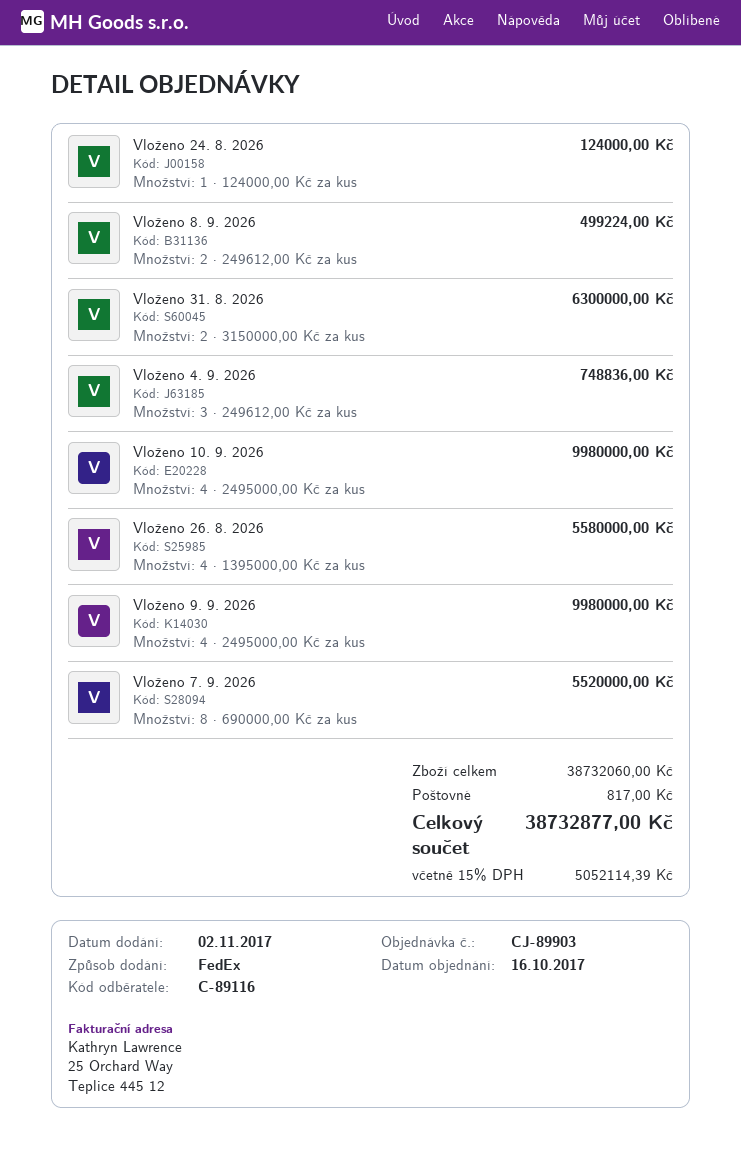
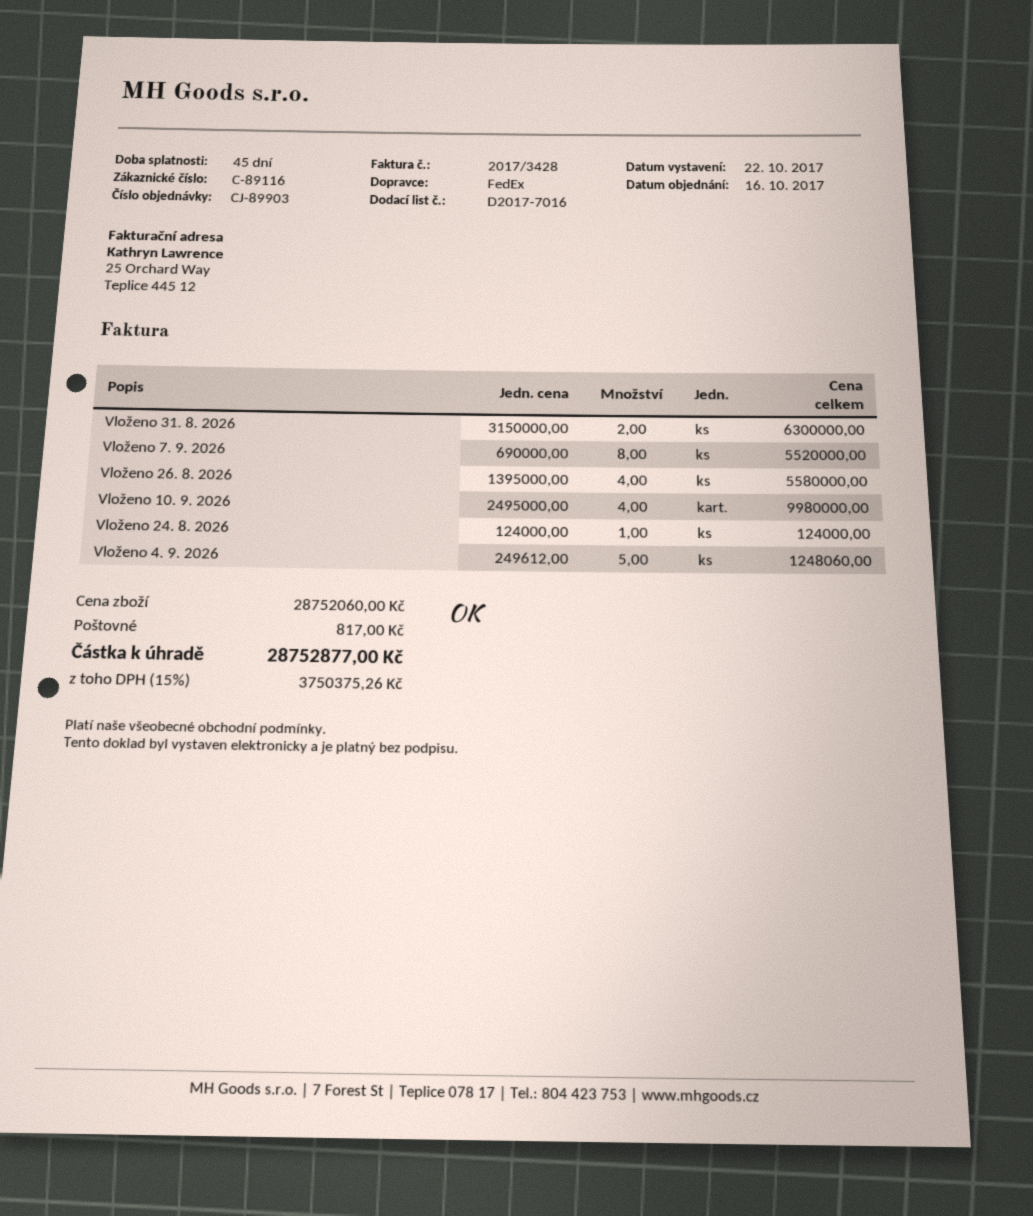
Vloženo 8. 9. 2026: 2 x 249612.00 = 499224.00 -> none
Vloženo 4. 9. 2026: 3 x 249612.00 = 748836.00 -> 5 x 249612.00 = 1248060.00
Vloženo 9. 9. 2026: 4 x 2495000.00 = 9980000.00 -> none
subtotal: 38732060.00 -> 28752060.00
tax: 15% = 5052114.39 -> 15% = 3750375.26
total: 38732877.00 -> 28752877.00

